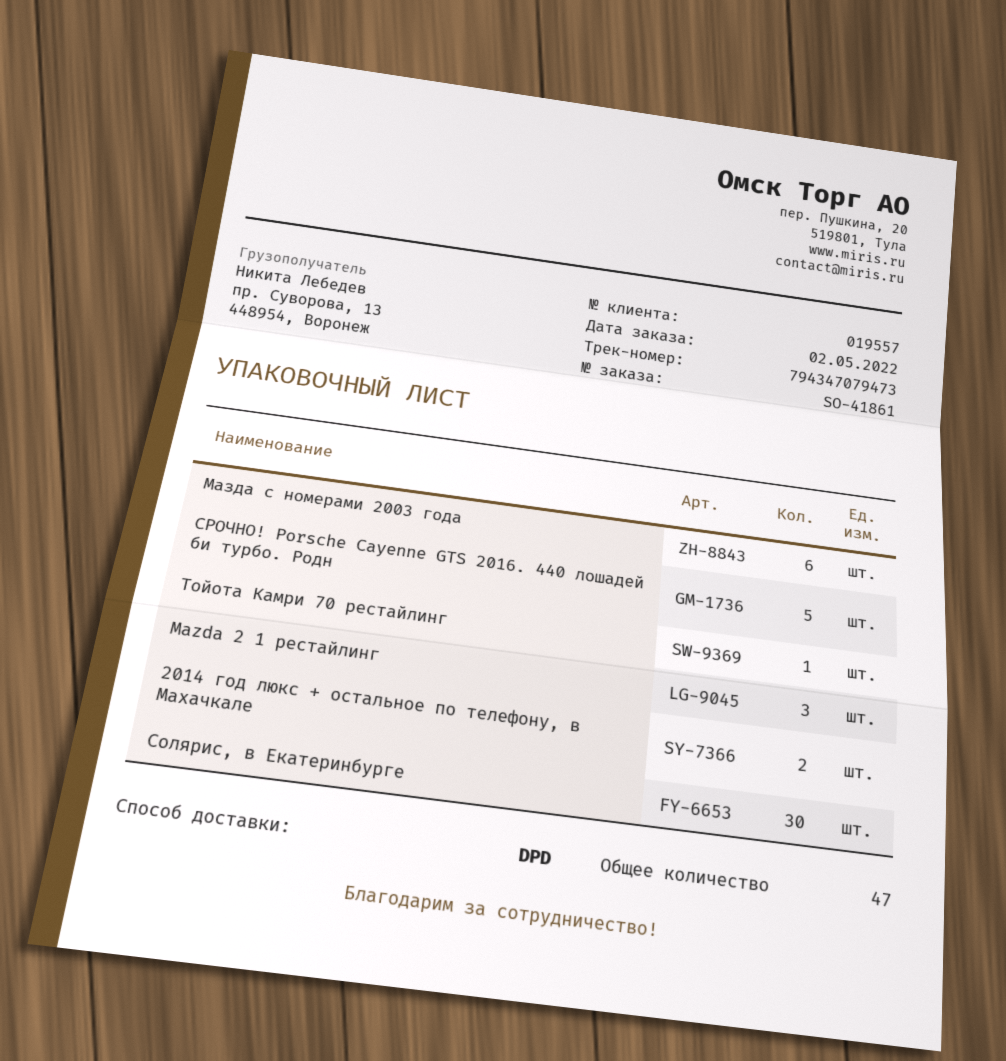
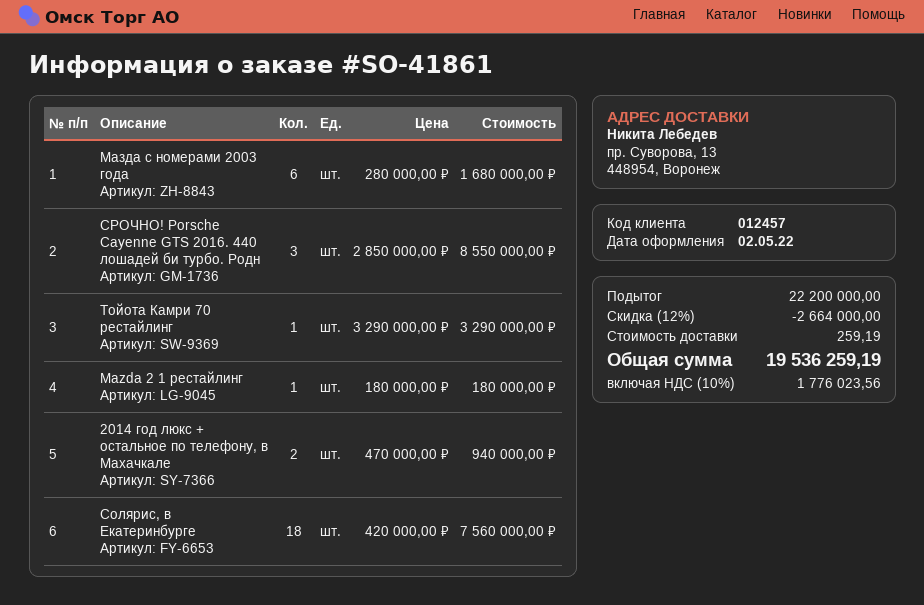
customer number: 019557 -> 012457
СРОЧНО! Porsche Cayenne GTS 2016. 440 лошадей би турбо. Родн: 5 -> 3
Mazda 2 1 рестайлинг: 3 -> 1
Солярис, в Екатеринбурге: 30 -> 18

